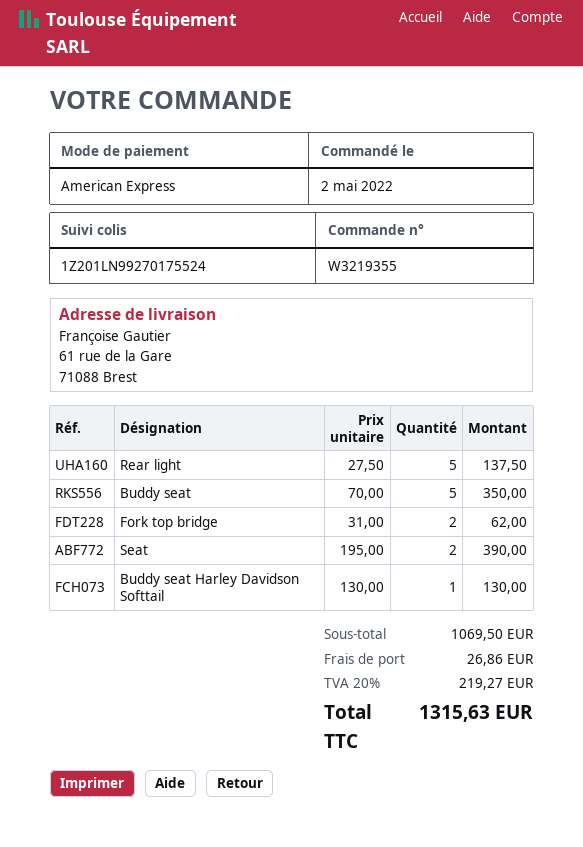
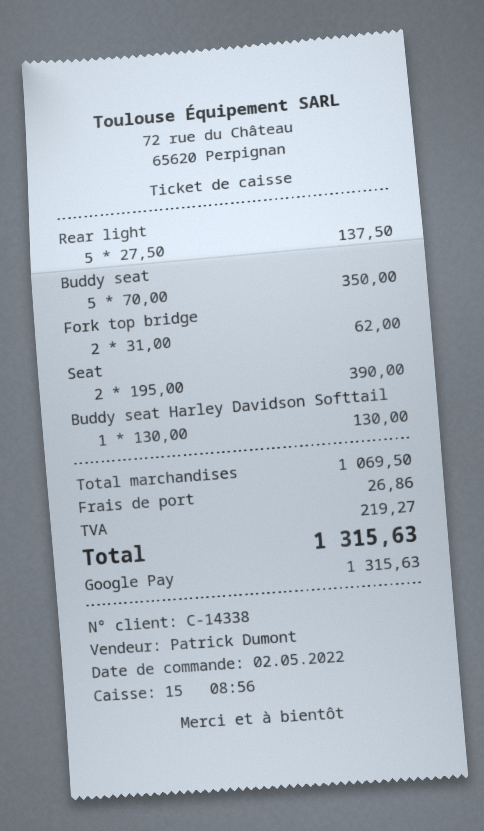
payment method: American Express -> Google Pay

